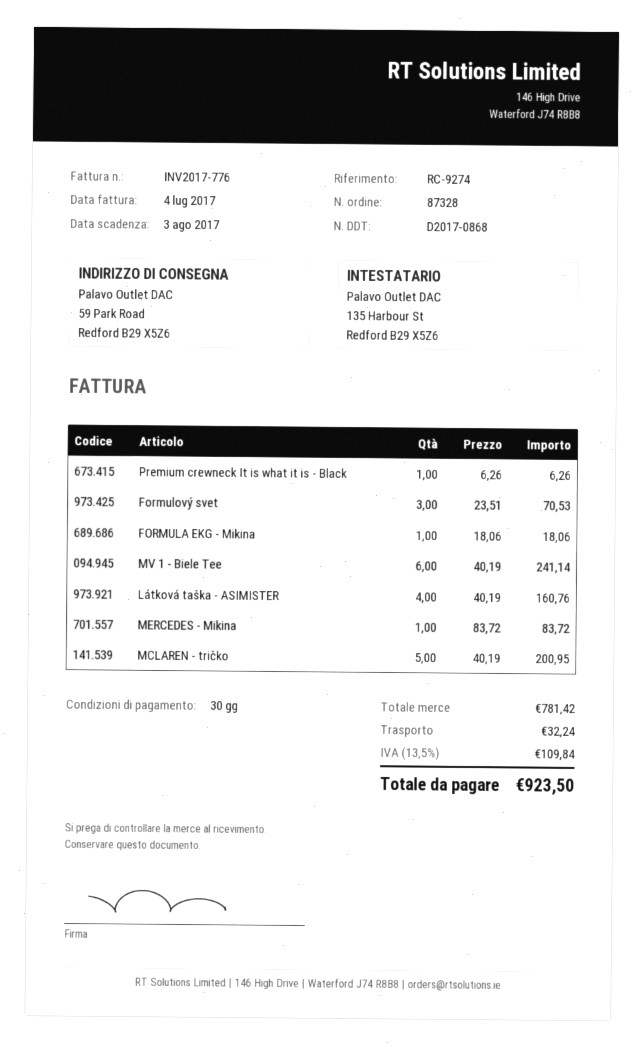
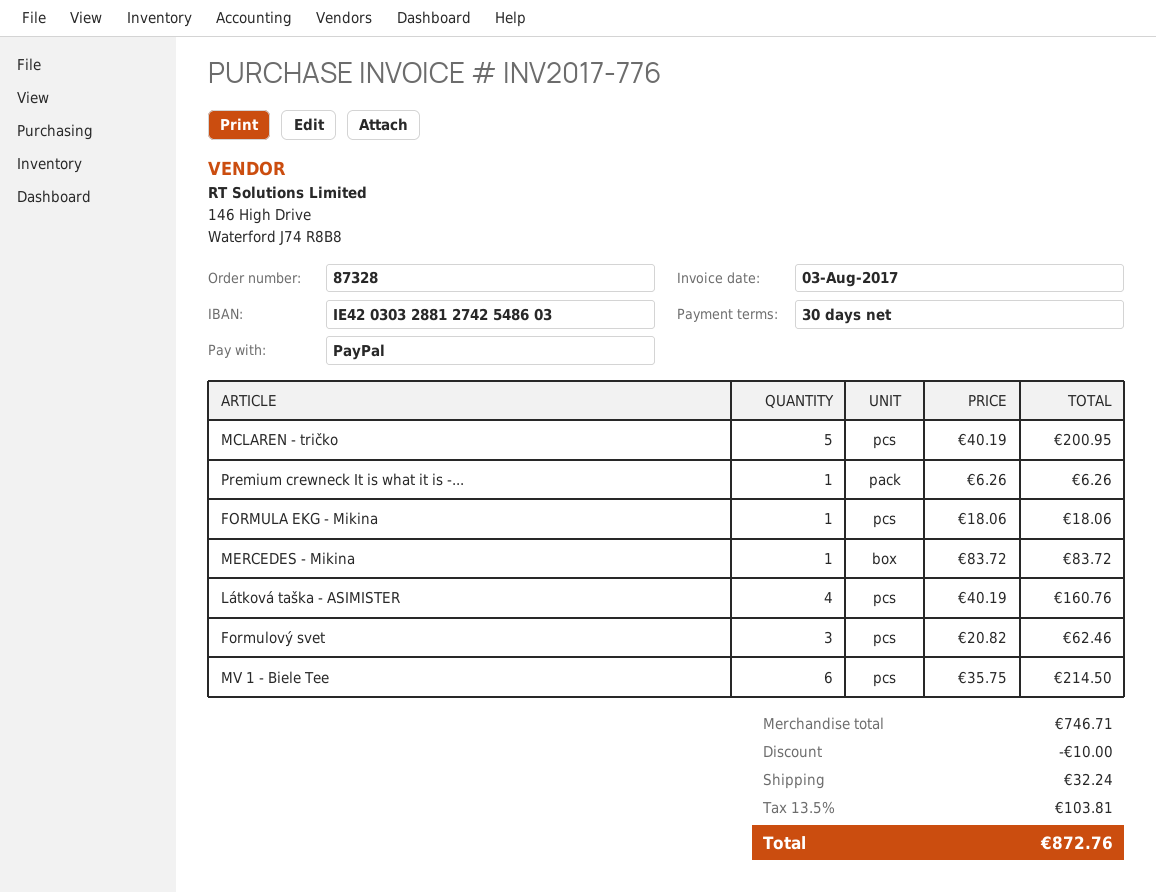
invoice date: 2017-07-04 -> 2017-08-03
Formulový svet: 3 x 23.51 = 70.53 -> 3 x 20.82 = 62.46
MV 1 - Biele Tee: 6 x 40.19 = 241.14 -> 6 x 35.75 = 214.50
subtotal: 781.42 -> 746.71
discount: none -> 10.00
tax: 13.5% = 109.84 -> 13.5% = 103.81
total: 923.50 -> 872.76

